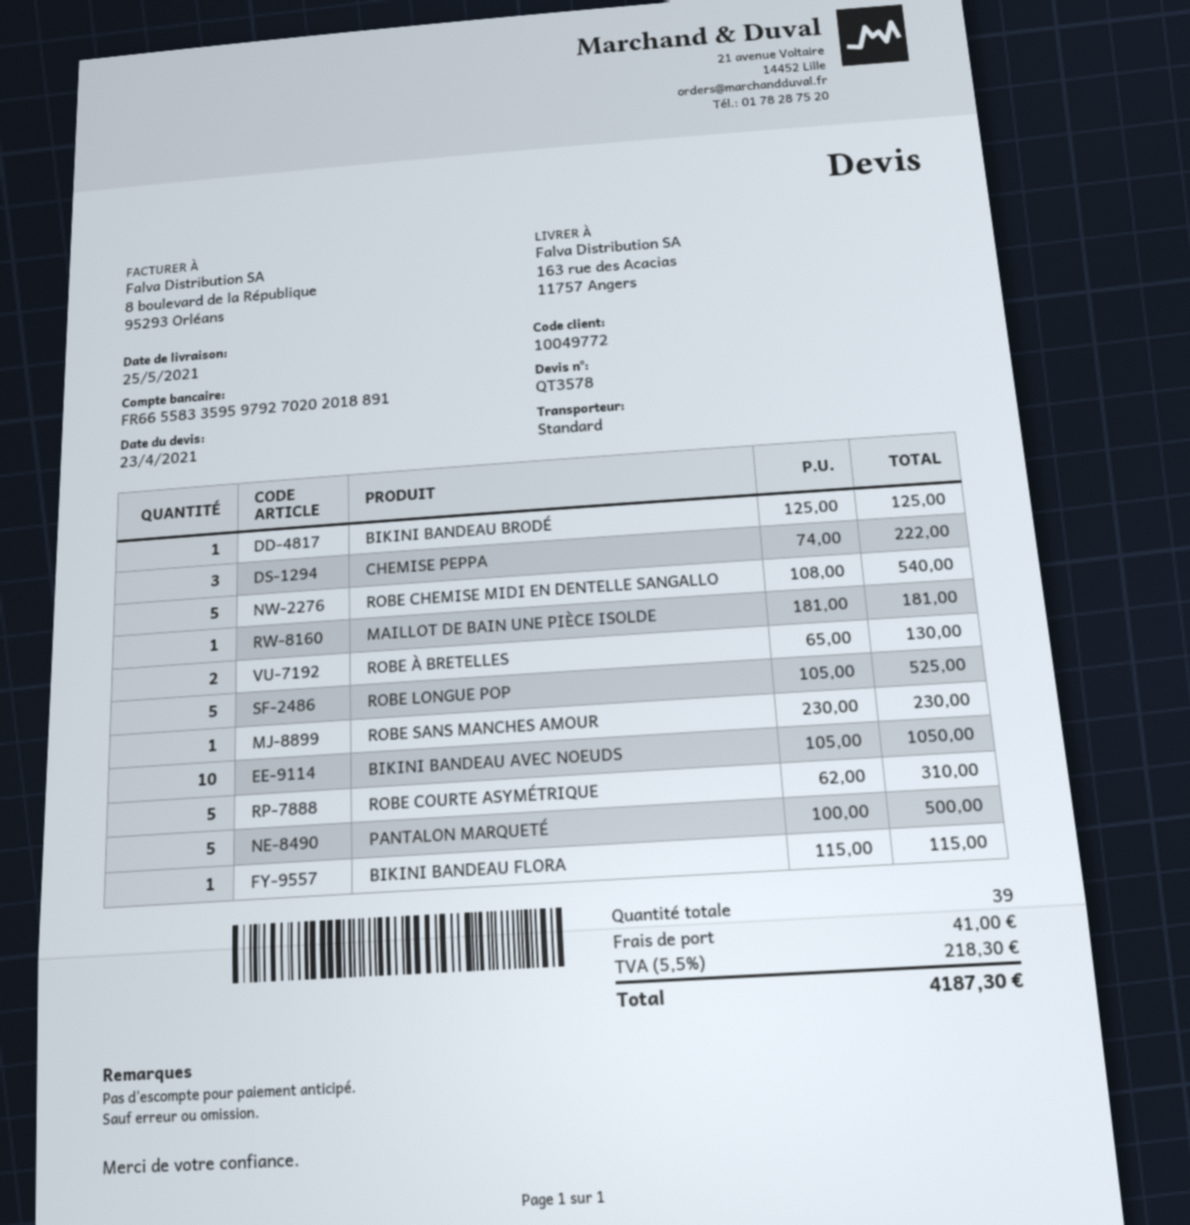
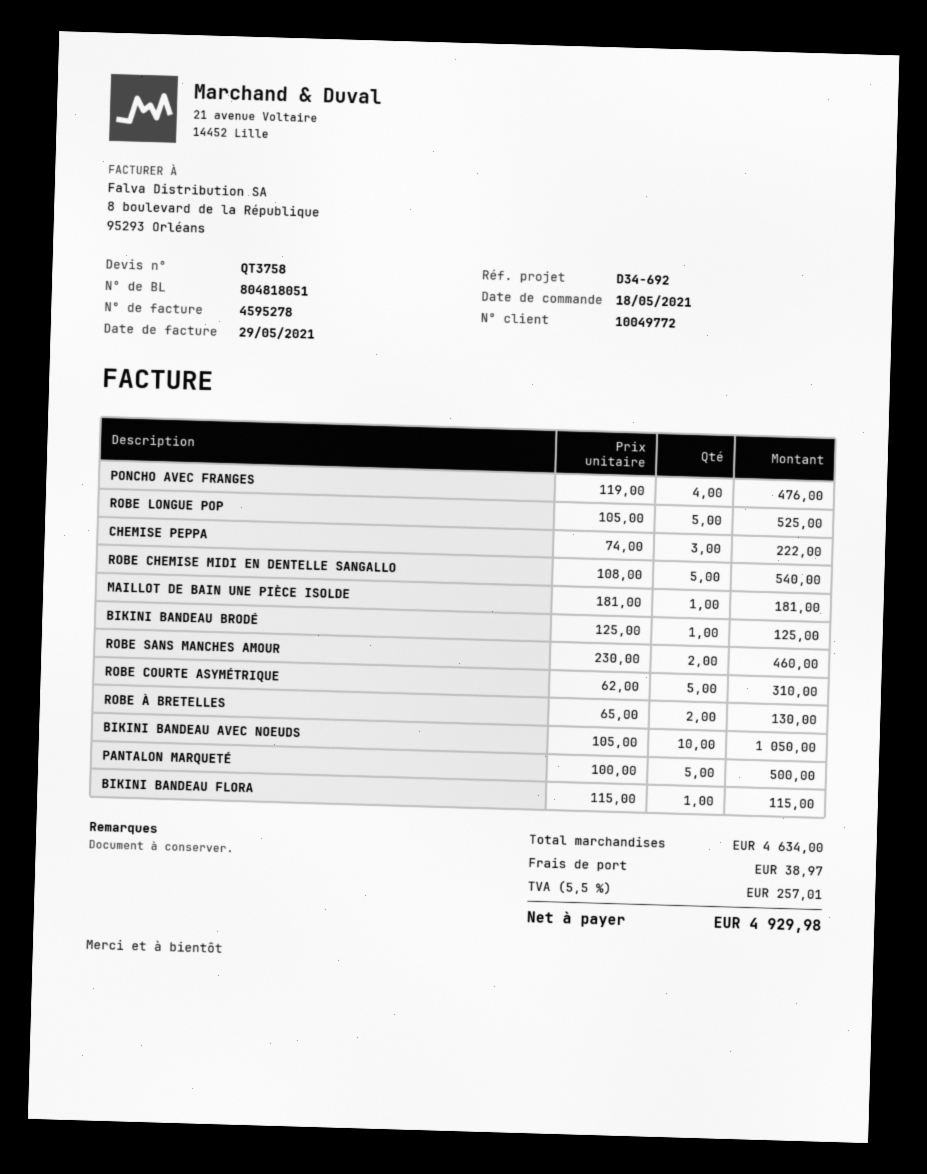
quote number: QT3578 -> QT3758
ROBE SANS MANCHES AMOUR: 1 x 230.00 = 230.00 -> 2 x 230.00 = 460.00
PONCHO AVEC FRANGES: none -> 4 x 119.00 = 476.00
shipping: 41.00 -> 38.97
tax: 5.5% = 218.30 -> 5.5% = 257.01
total: 4187.30 -> 4929.98

